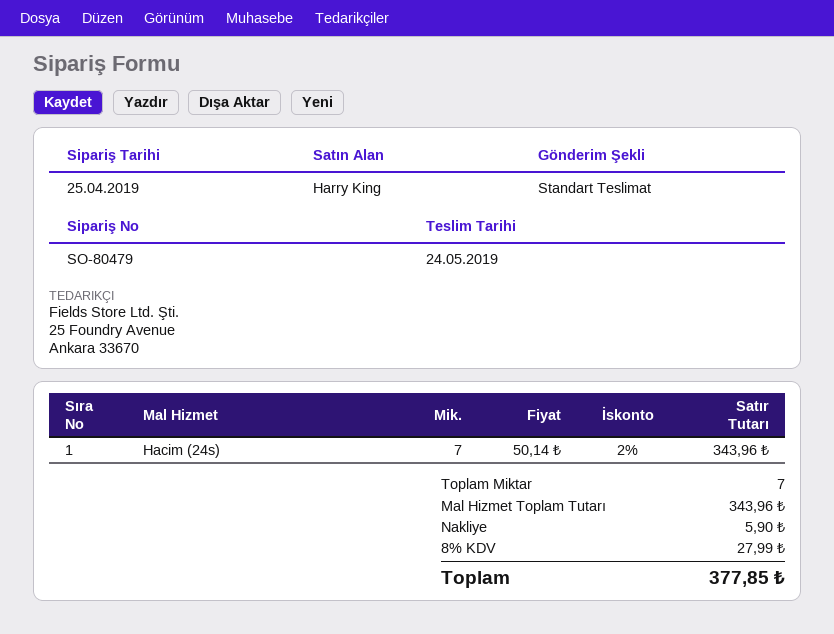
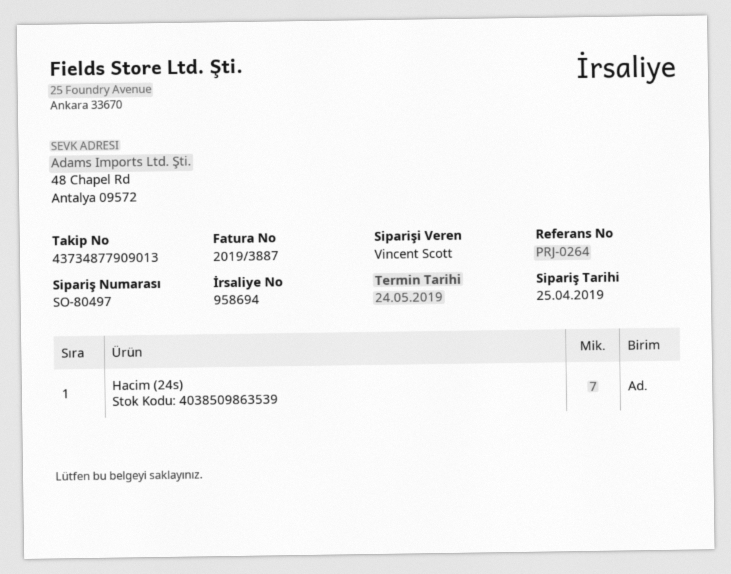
order number: SO-80479 -> SO-80497
ordered by: Harry King -> Vincent Scott

